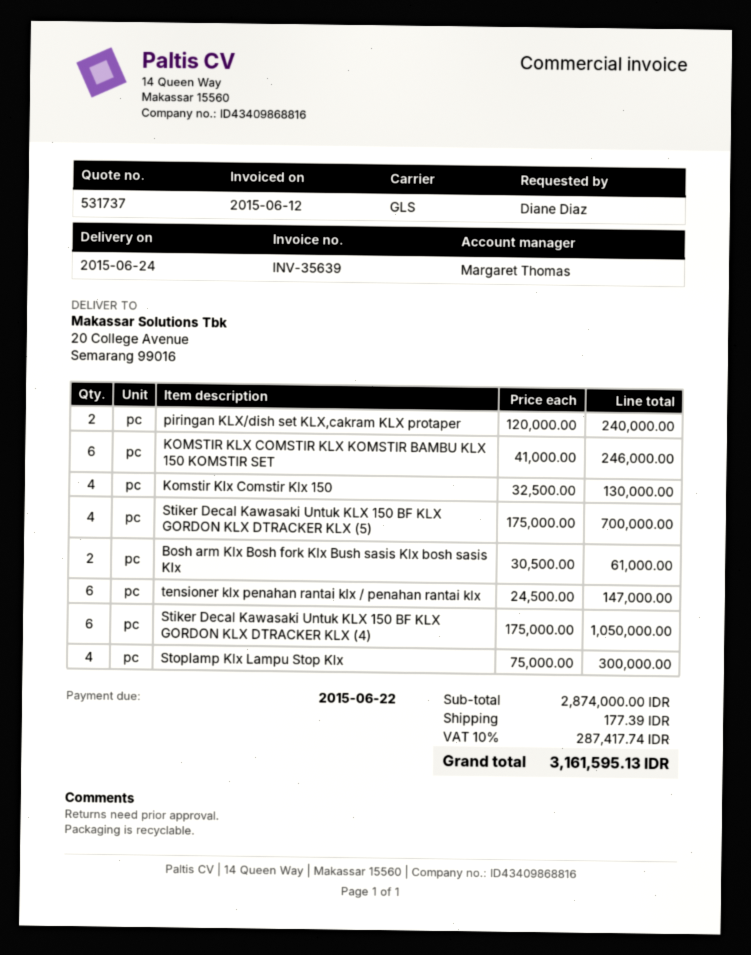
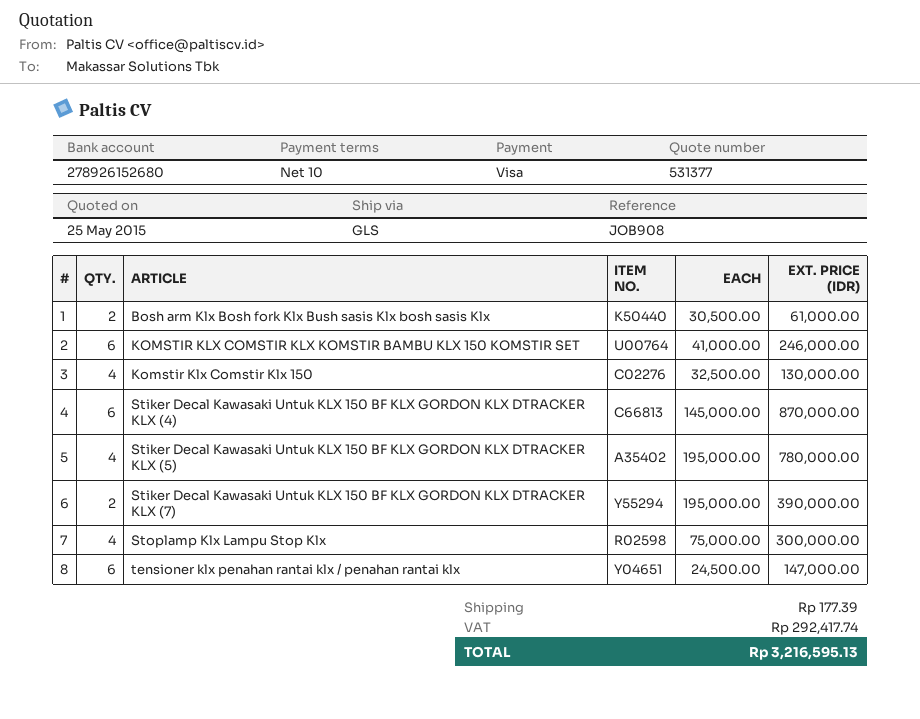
quote number: 531737 -> 531377
piringan KLX/dish set KLX,cakram KLX protaper: 2 x 120000.00 = 240000.00 -> none
Stiker Decal Kawasaki Untuk KLX 150 BF KLX GORDON KLX DTRACKER KLX (5): 4 x 175000.00 = 700000.00 -> 4 x 195000.00 = 780000.00
Stiker Decal Kawasaki Untuk KLX 150 BF KLX GORDON KLX DTRACKER KLX (4): 6 x 175000.00 = 1050000.00 -> 6 x 145000.00 = 870000.00
Stiker Decal Kawasaki Untuk KLX 150 BF KLX GORDON KLX DTRACKER KLX (7): none -> 2 x 195000.00 = 390000.00
tax: 287417.74 -> 292417.74
total: 3161595.13 -> 3216595.13

